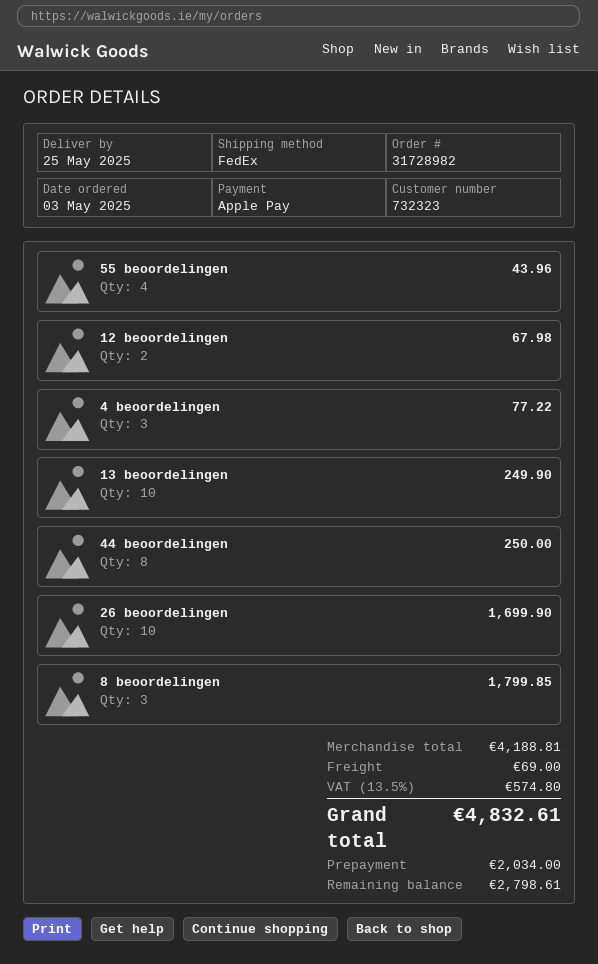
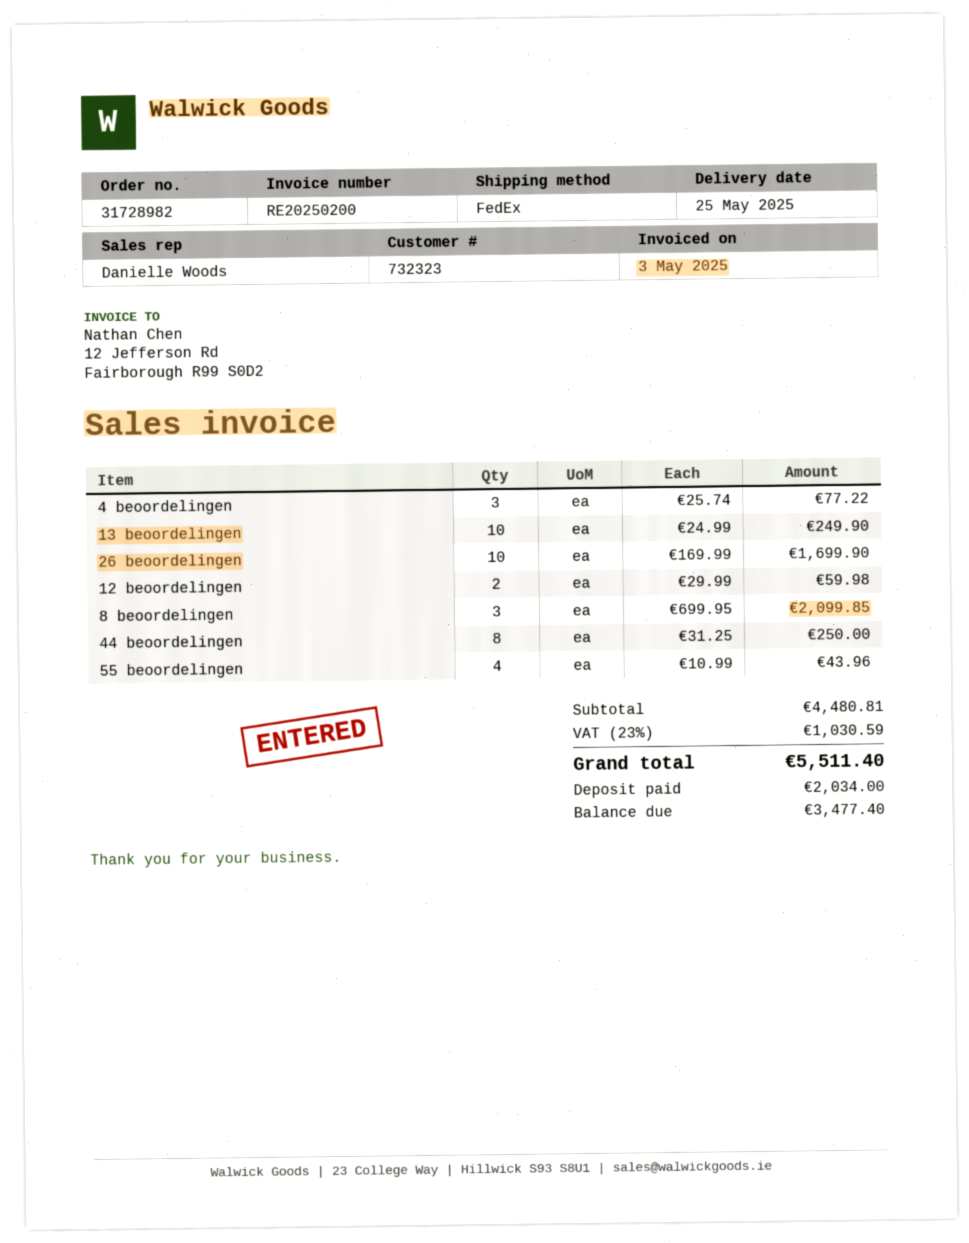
12 beoordelingen: 2 for 67.98 -> 2 for 59.98
8 beoordelingen: 3 for 1799.85 -> 3 for 2099.85
subtotal: 4188.81 -> 4480.81
shipping: 69.00 -> none
tax: 13.5% = 574.80 -> 23% = 1030.59
total: 4832.61 -> 5511.40
balance: 2798.61 -> 3477.40

